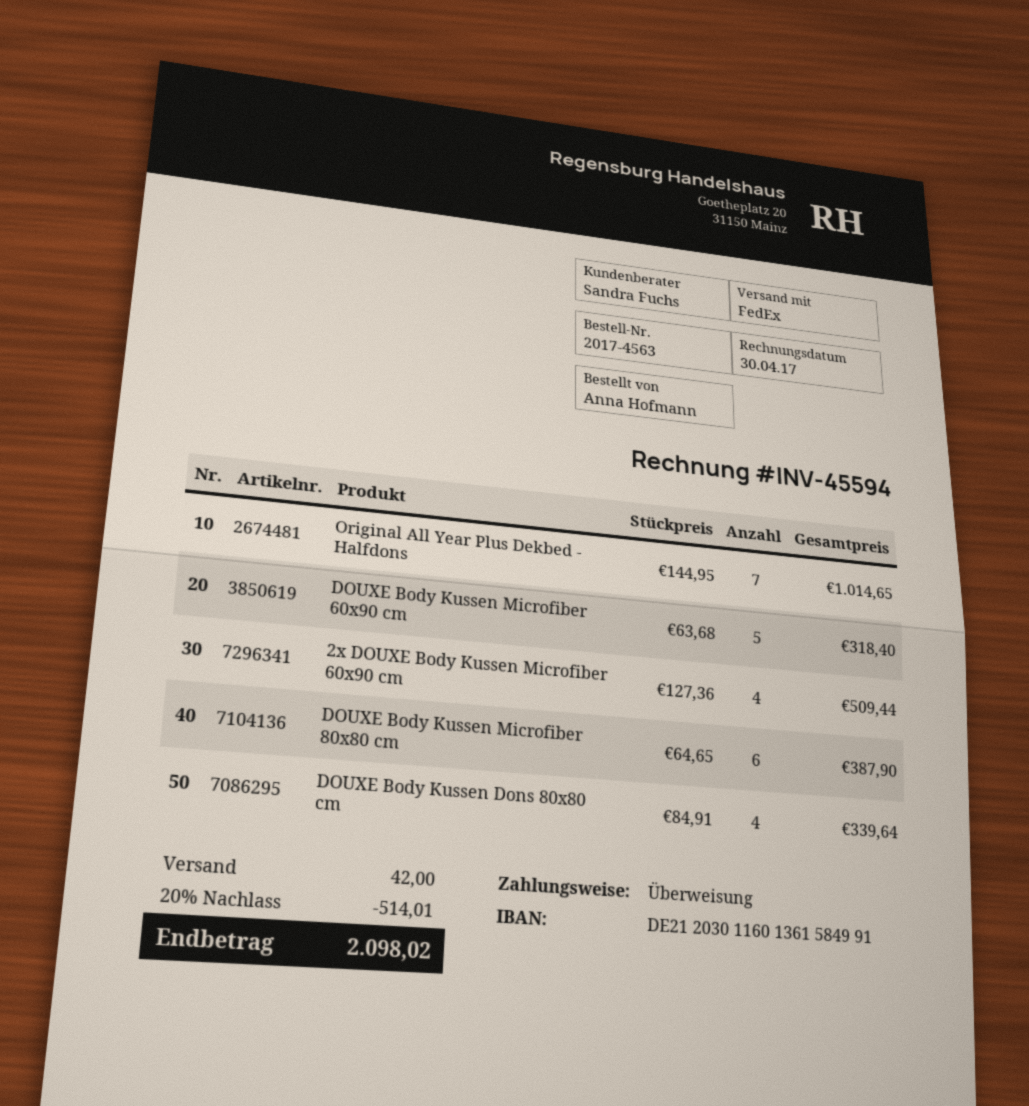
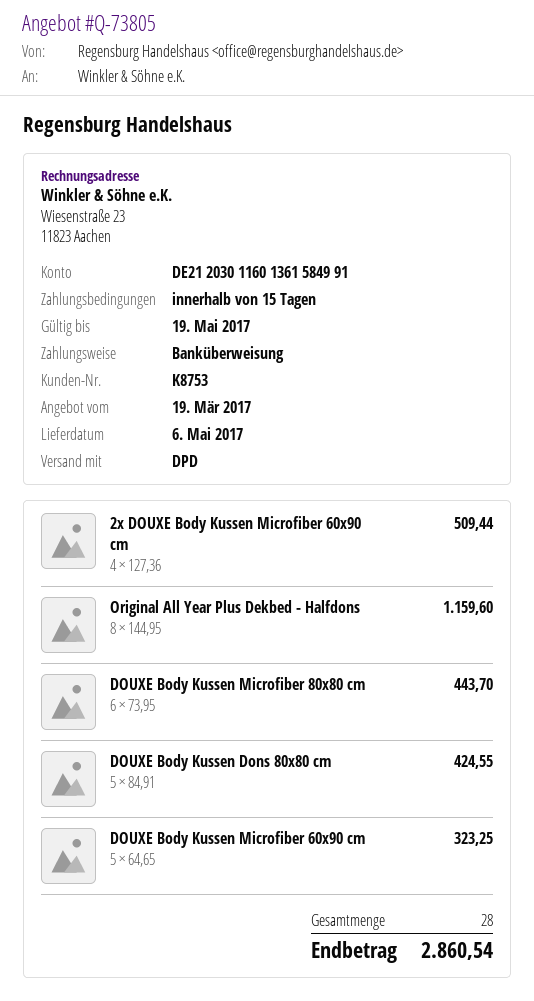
shipping method: FedEx -> DPD
Original All Year Plus Dekbed - Halfdons: 7 x 144.95 = 1014.65 -> 8 x 144.95 = 1159.60
DOUXE Body Kussen Microfiber 60x90 cm: 5 x 63.68 = 318.40 -> 5 x 64.65 = 323.25
DOUXE Body Kussen Microfiber 80x80 cm: 6 x 64.65 = 387.90 -> 6 x 73.95 = 443.70
DOUXE Body Kussen Dons 80x80 cm: 4 x 84.91 = 339.64 -> 5 x 84.91 = 424.55
discount: 20% = 514.01 -> none
shipping: 42.00 -> none
total: 2098.02 -> 2860.54

